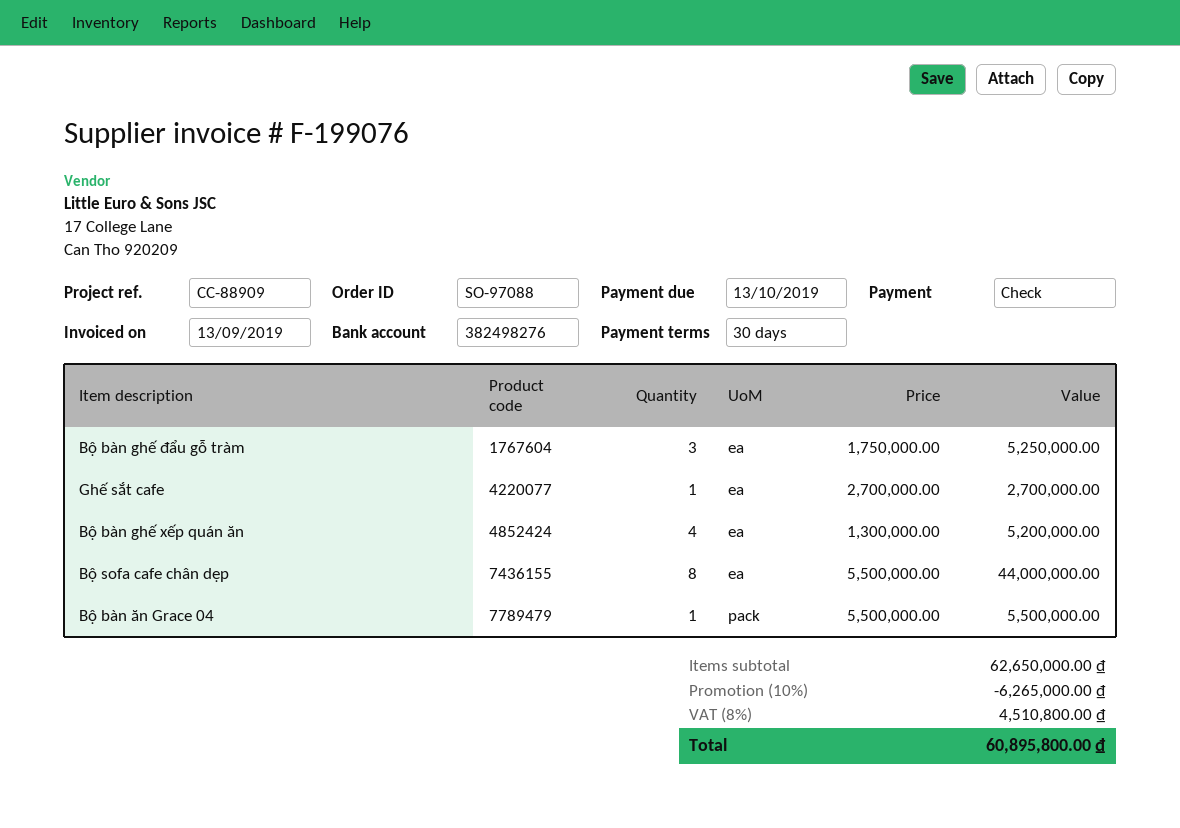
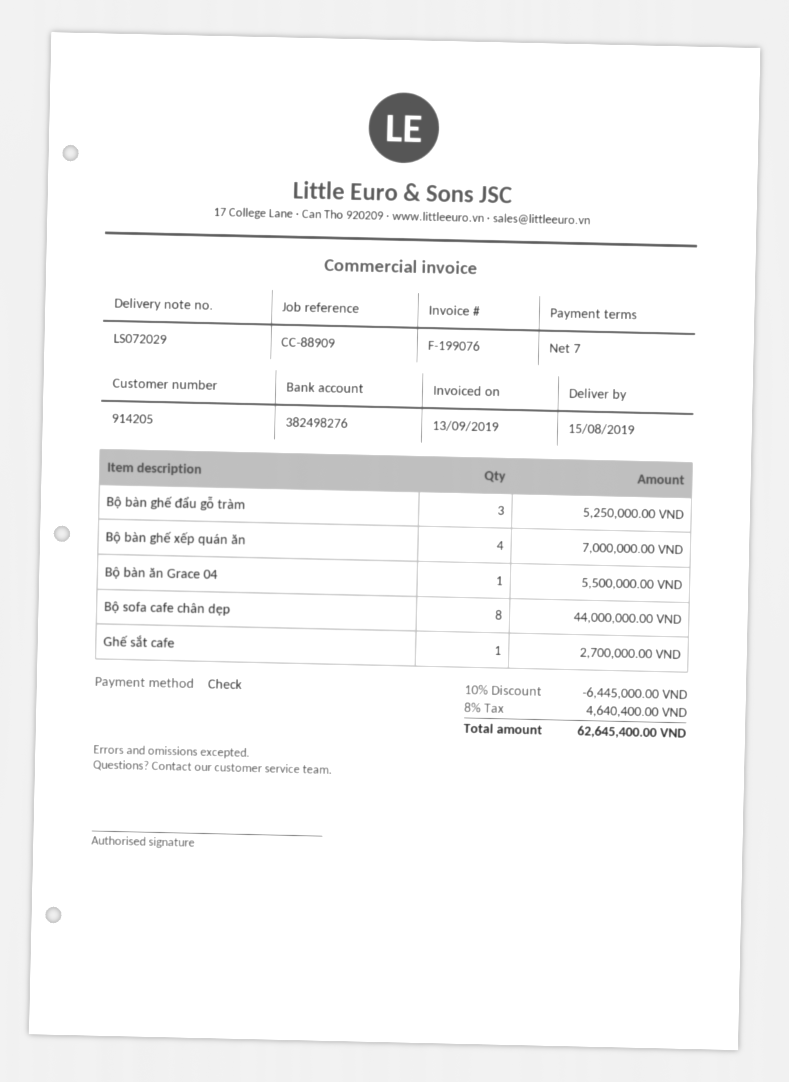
payment terms: 30 days -> 7 days
Bộ bàn ghế xếp quán ăn: 4 for 5200000.00 -> 4 for 7000000.00
discount: 10% = 6265000.00 -> 10% = 6445000.00
tax: 8% = 4510800.00 -> 8% = 4640400.00
total: 60895800.00 -> 62645400.00

